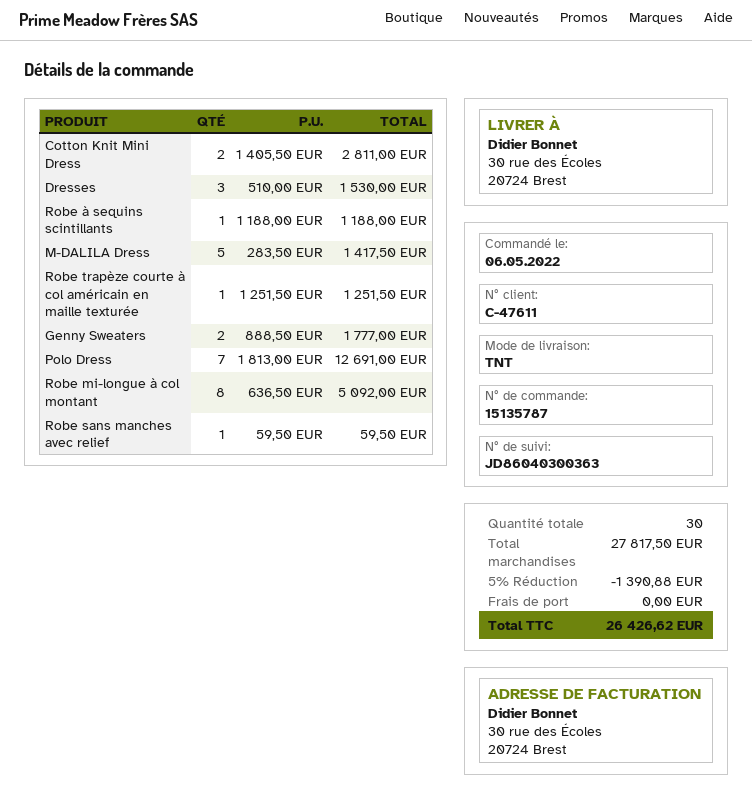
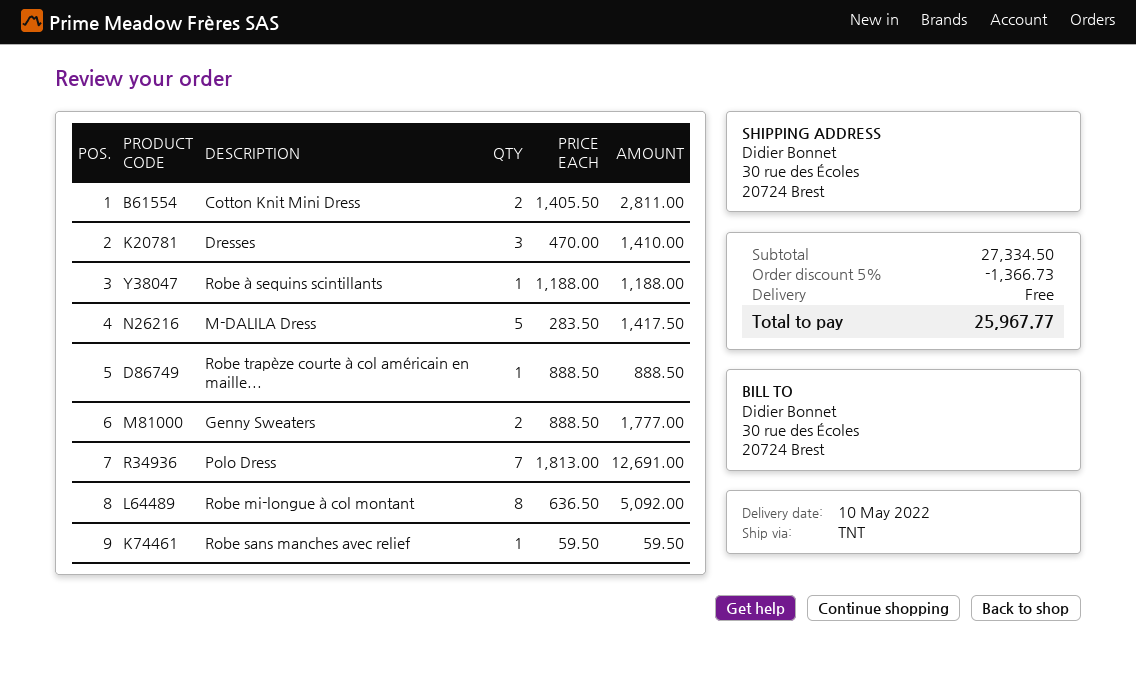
Dresses: 3 x 510.00 = 1530.00 -> 3 x 470.00 = 1410.00
Robe trapèze courte à col américain en maille texturée: 1 x 1251.50 = 1251.50 -> 1 x 888.50 = 888.50
subtotal: 27817.50 -> 27334.50
discount: 5% = 1390.88 -> 5% = 1366.73
total: 26426.62 -> 25967.77

